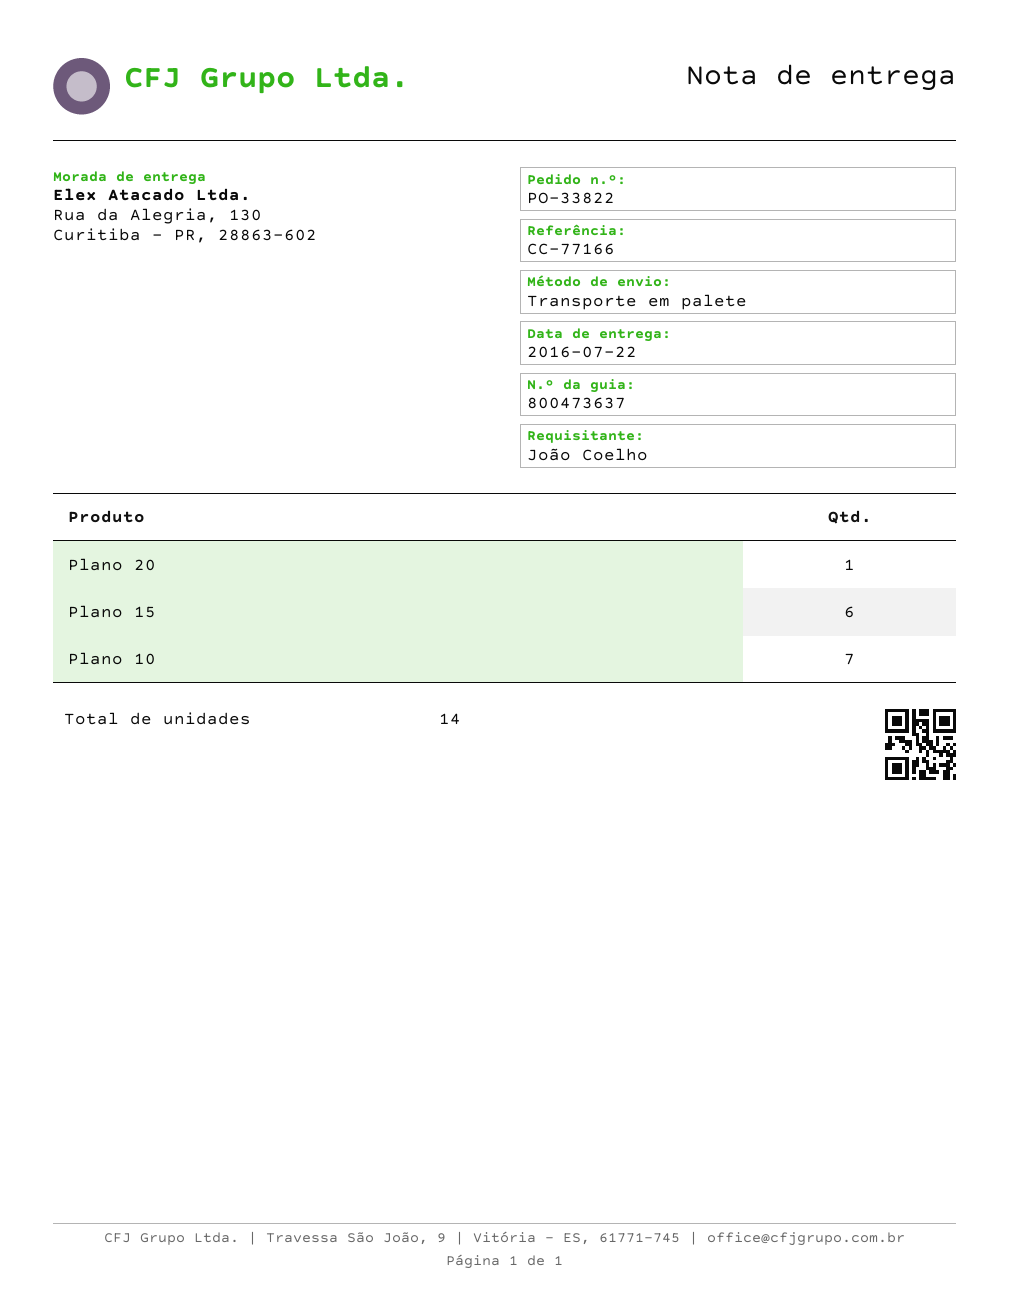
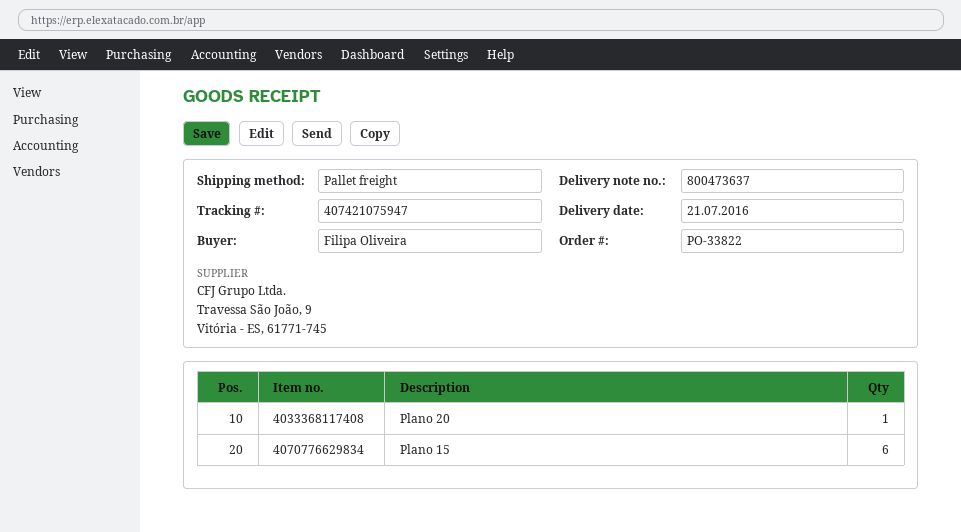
delivery date: 2016-07-22 -> 2016-07-21
ordered by: João Coelho -> Filipa Oliveira
Plano 10: 7 -> none

